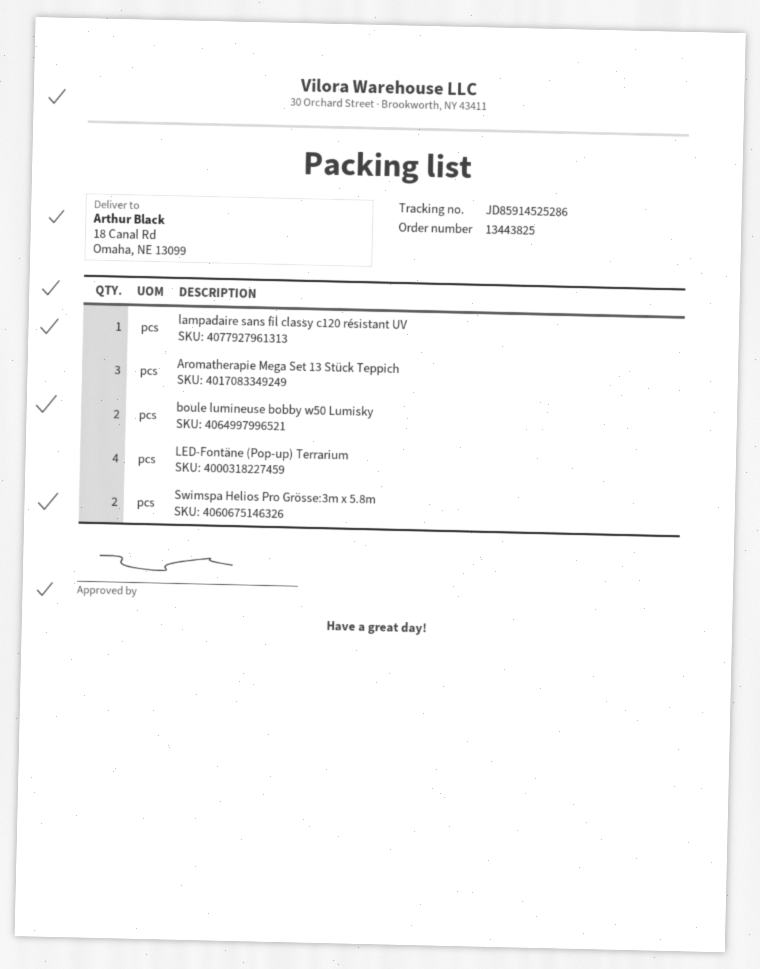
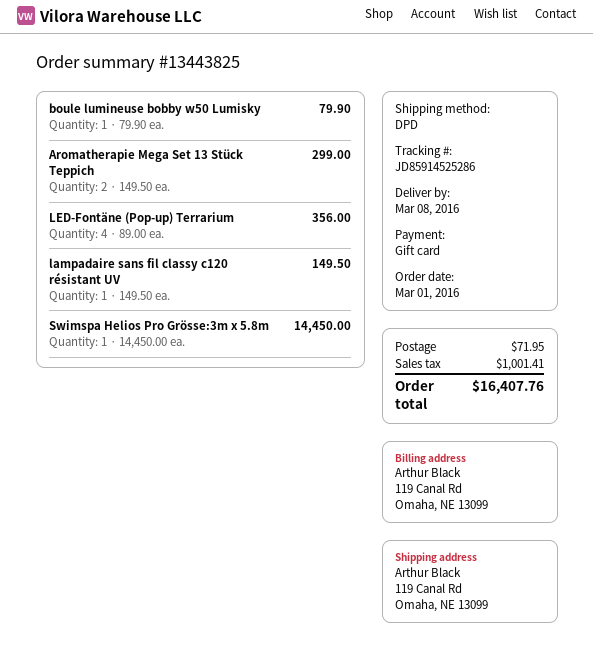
ship to: 18 Canal Rd, Omaha, NE 13099 -> 119 Canal Rd, Omaha, NE 13099
Aromatherapie Mega Set 13 Stück Teppich: 3 -> 2
boule lumineuse bobby w50 Lumisky: 2 -> 1
Swimspa Helios Pro Grösse:3m x 5.8m: 2 -> 1

